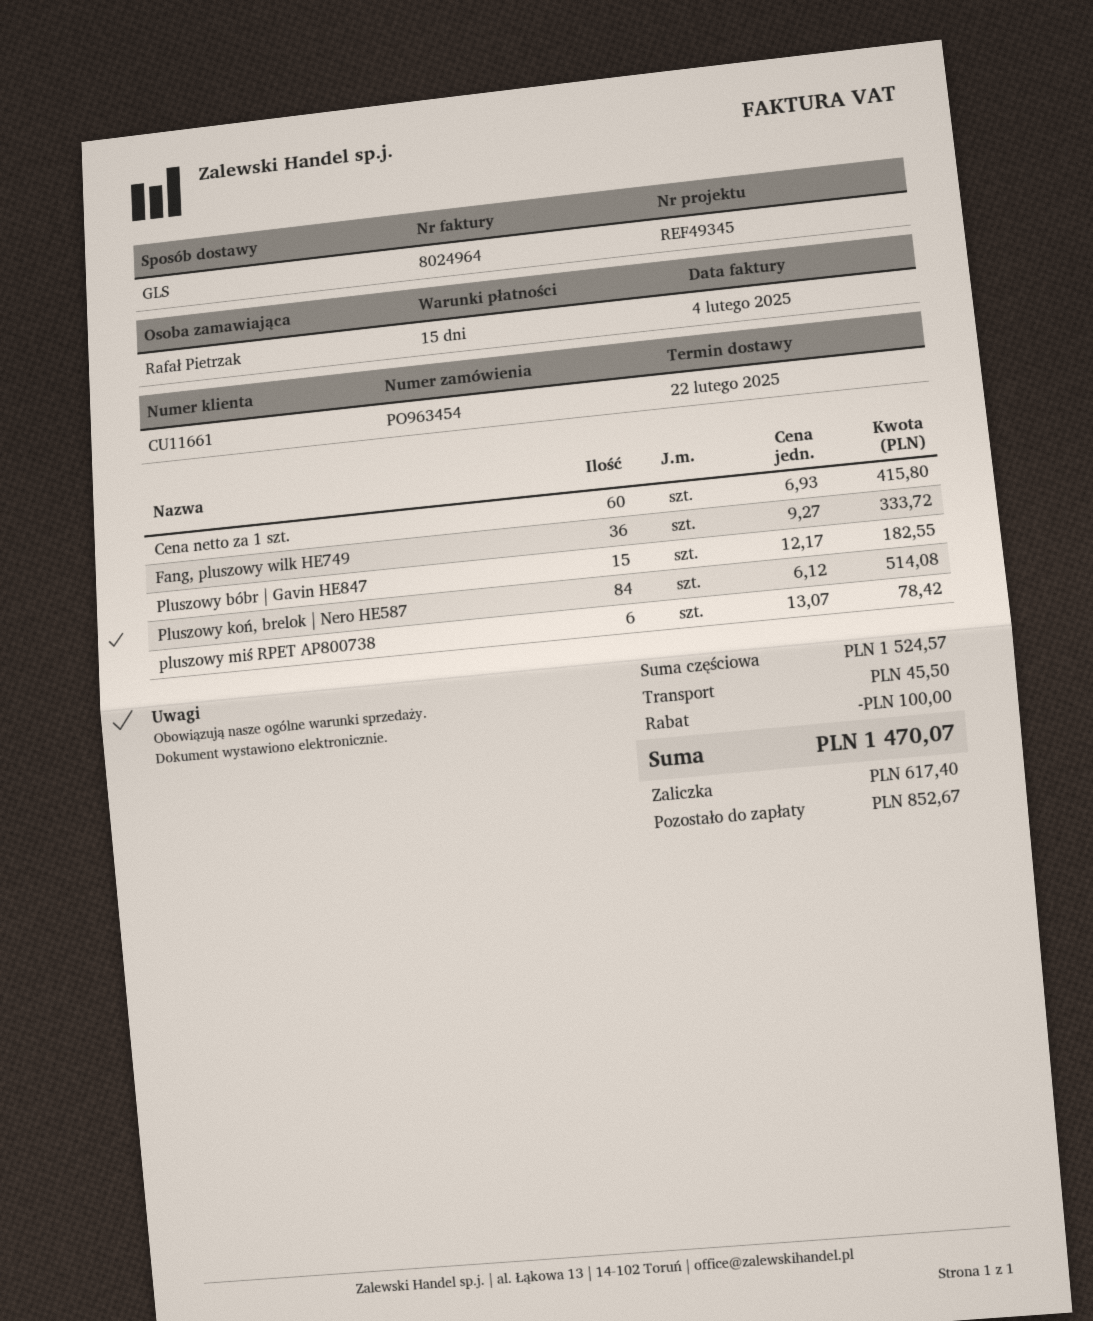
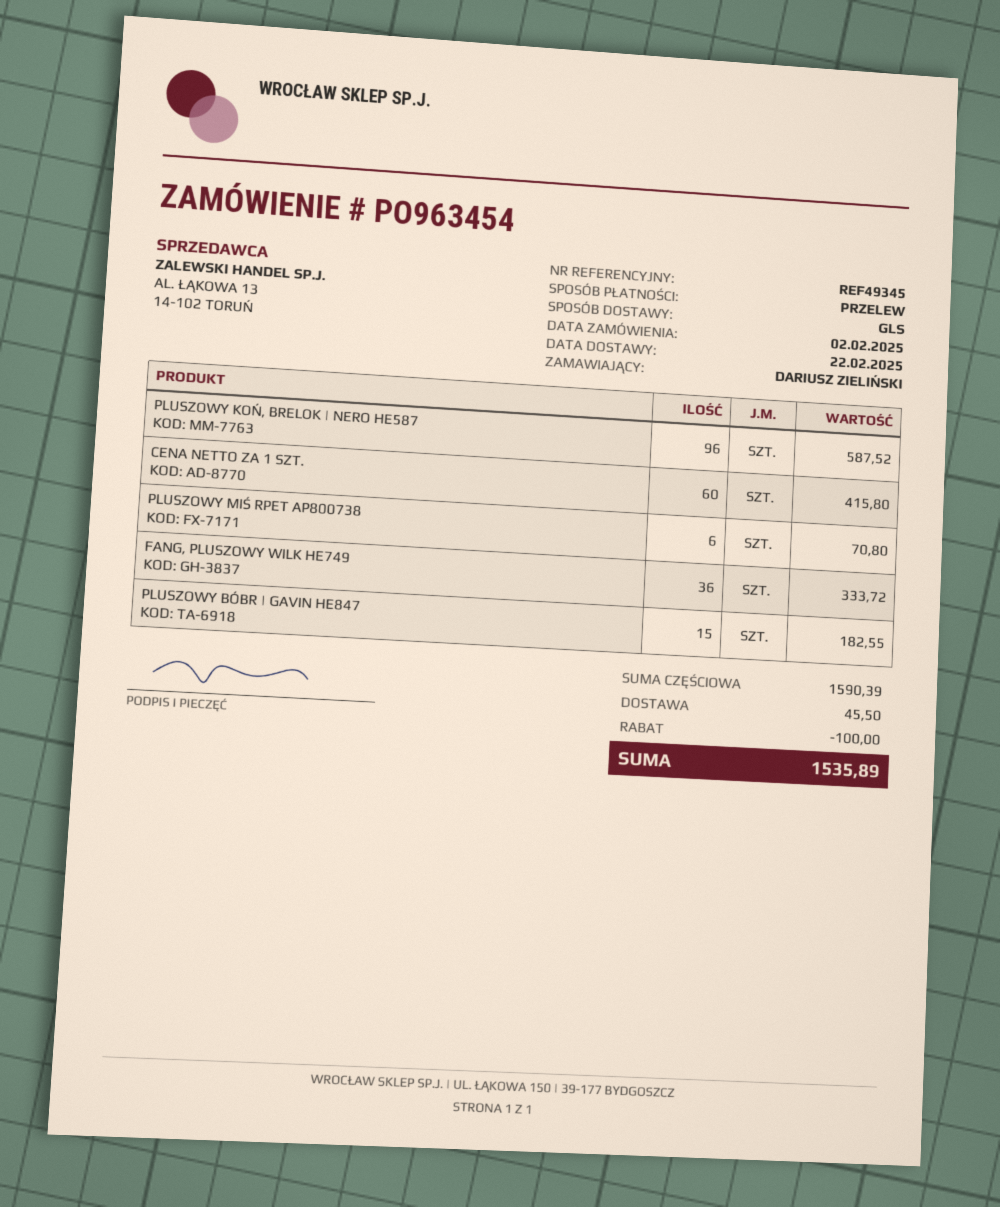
ordered by: Rafał Pietrzak -> DARIUSZ ZIELIŃSKI
Pluszowy koń, brelok | Nero HE587: 84 for 514.08 -> 96 for 587.52
pluszowy miś RPET AP800738: 6 for 78.42 -> 6 for 70.80
subtotal: 1524.57 -> 1590.39
total: 1470.07 -> 1535.89

